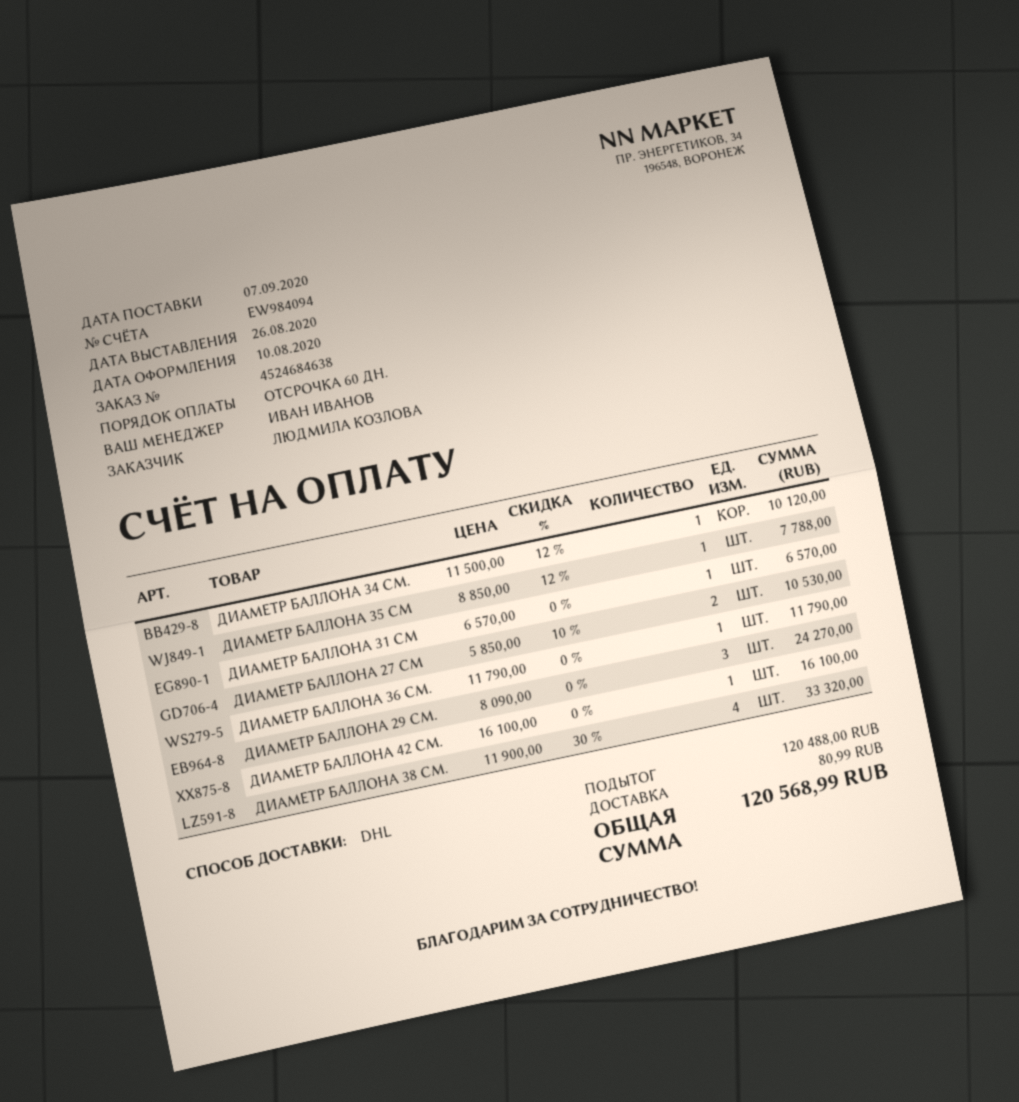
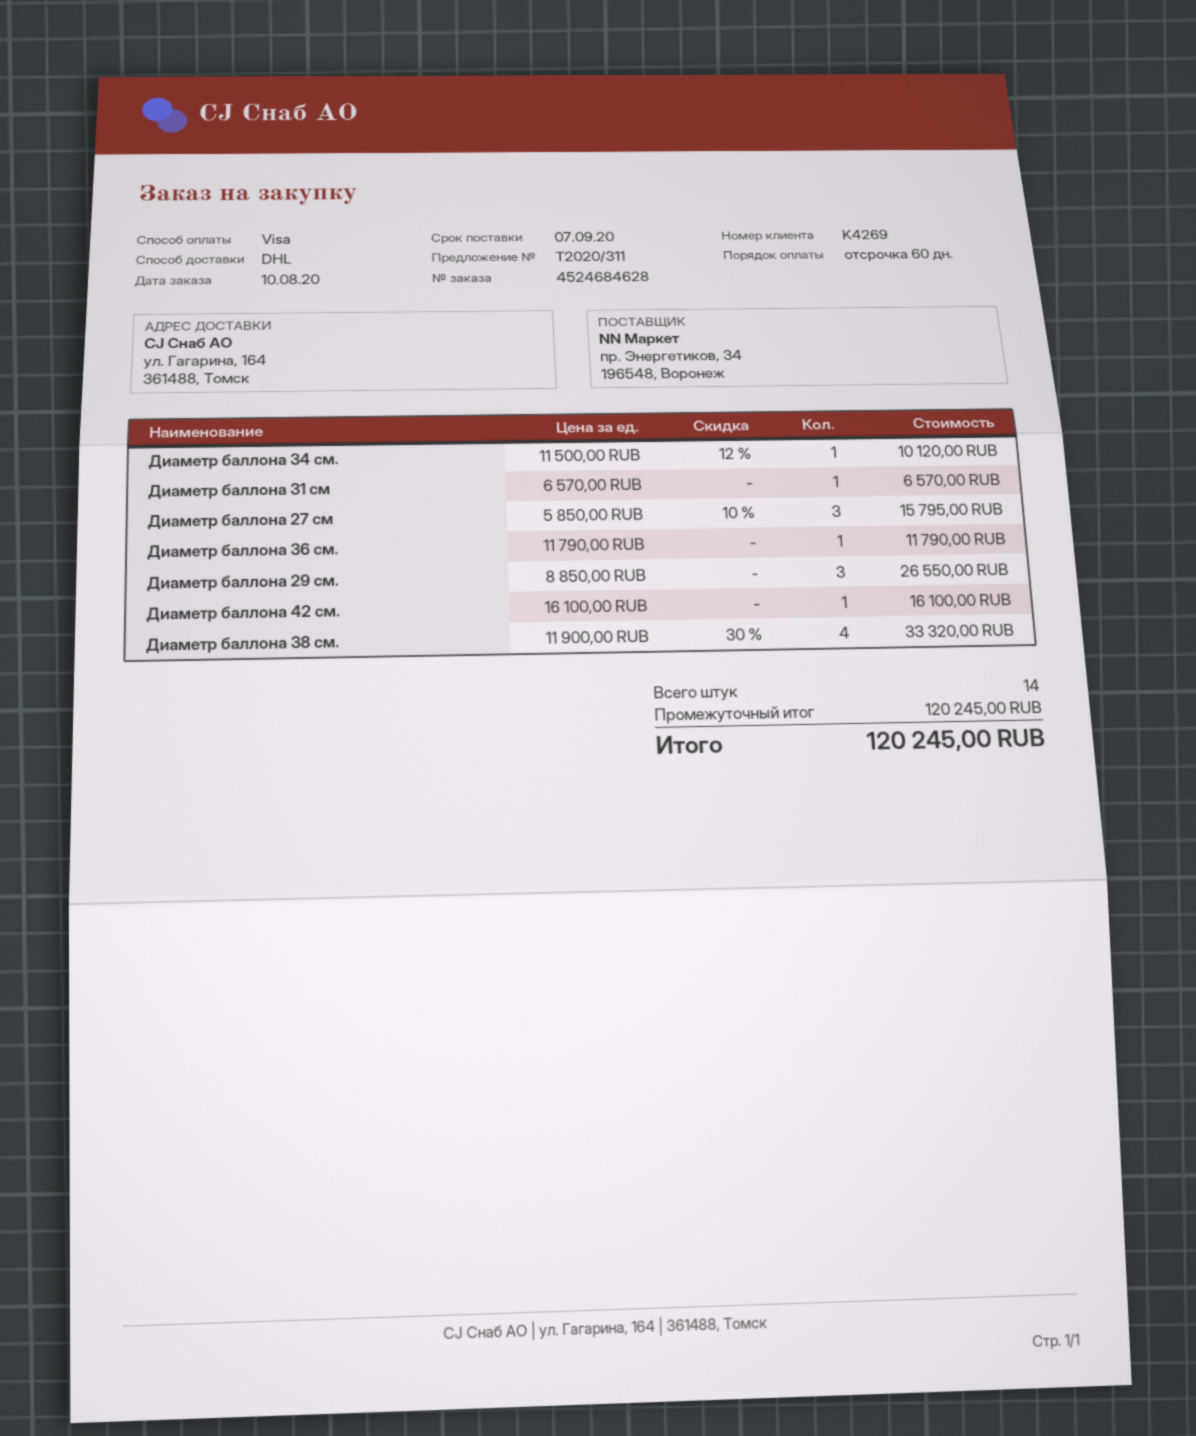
order number: 4524684638 -> 4524684628
ДИАМЕТР БАЛЛОНА 35 СМ: 1 x 8850.00 - 12% = 7788.00 -> none
ДИАМЕТР БАЛЛОНА 27 СМ: 2 x 5850.00 - 10% = 10530.00 -> 3 x 5850.00 - 10% = 15795.00
ДИАМЕТР БАЛЛОНА 29 СМ.: 3 x 8090.00 = 24270.00 -> 3 x 8850.00 = 26550.00
subtotal: 120488.00 -> 120245.00
shipping: 80.99 -> none
total: 120568.99 -> 120245.00

